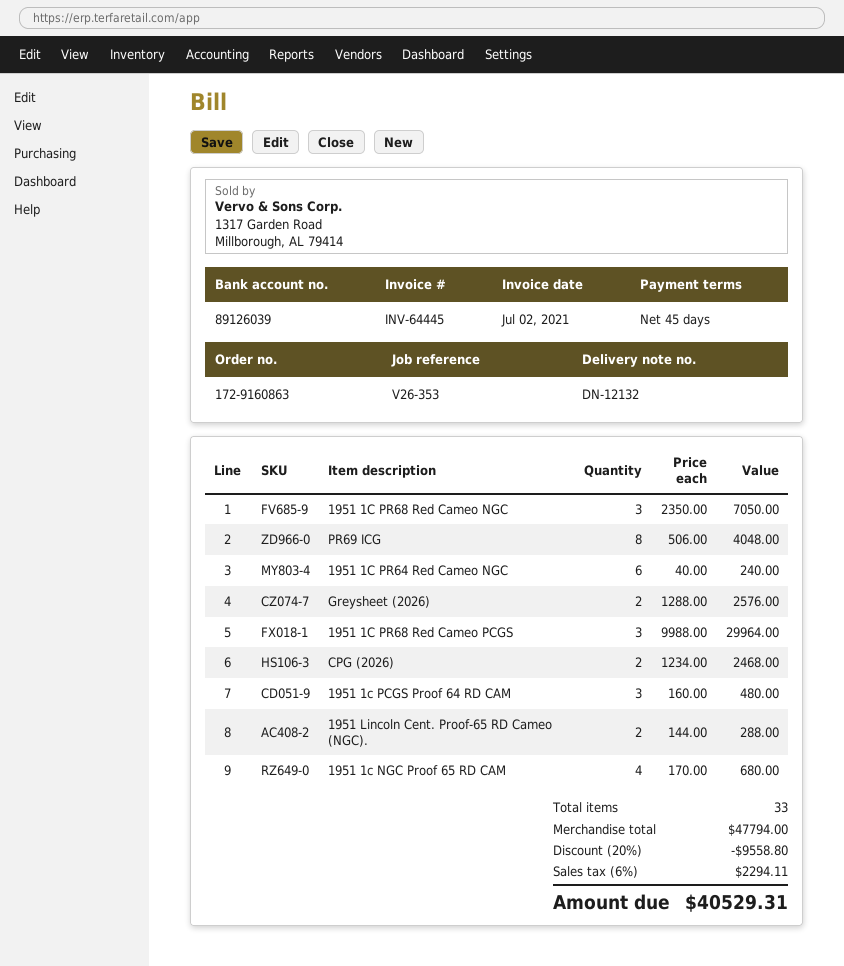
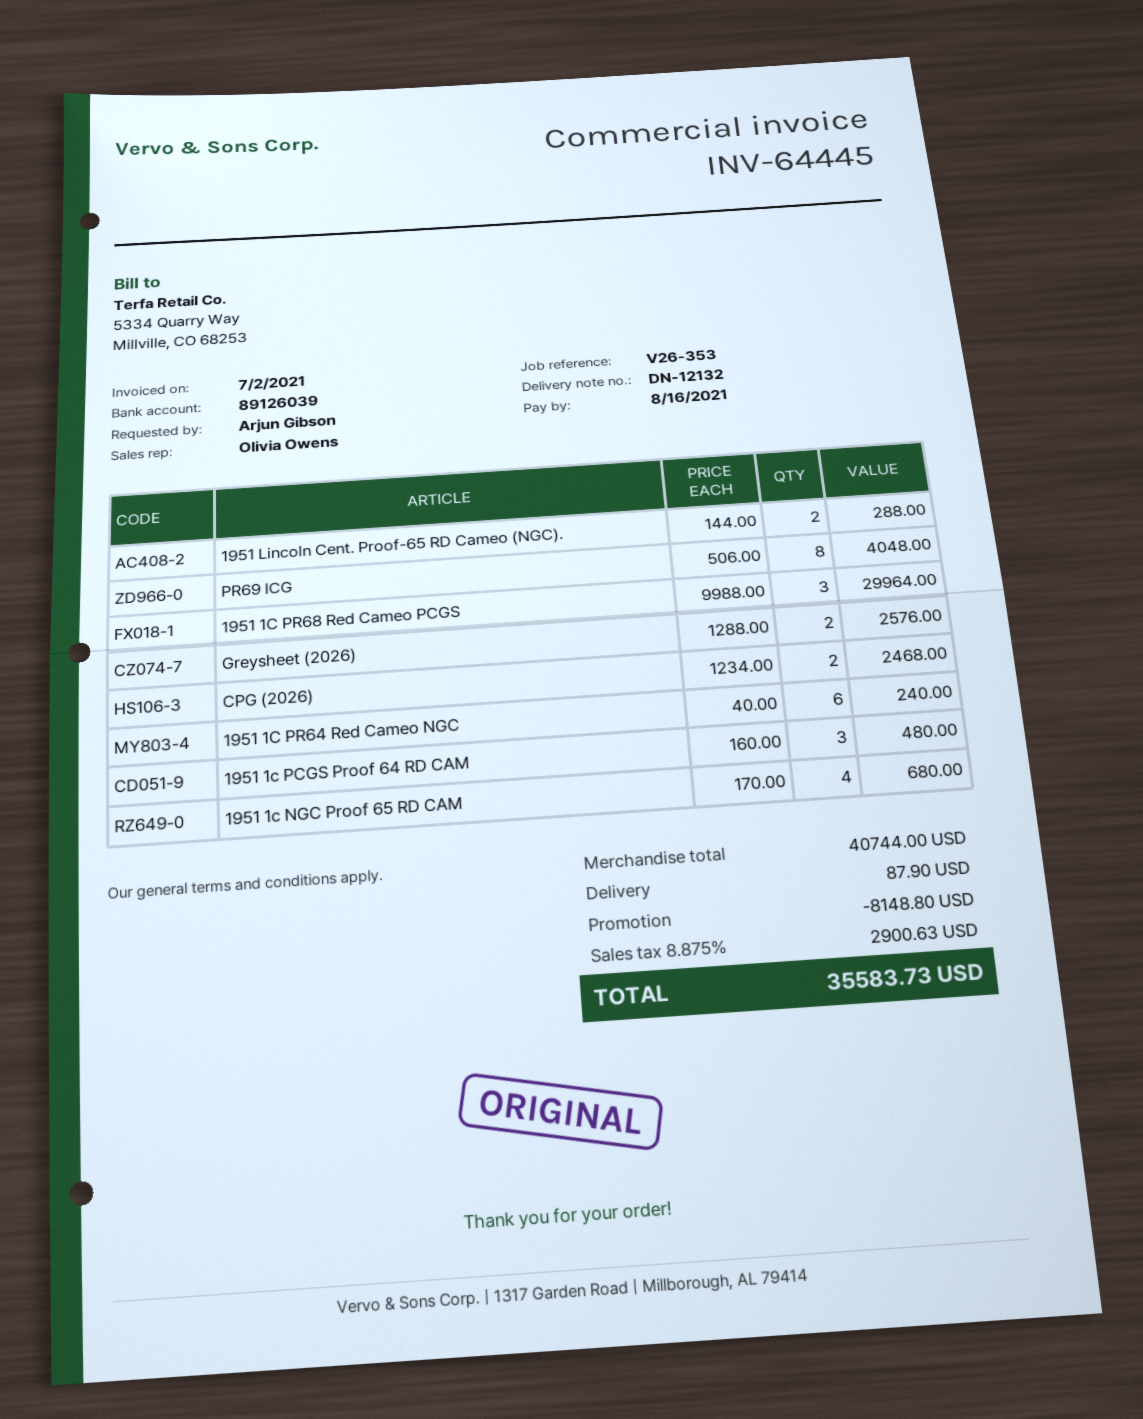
1951 1C PR68 Red Cameo NGC: 3 x 2350.00 = 7050.00 -> none
subtotal: 47794.00 -> 40744.00
discount: 9558.80 -> 8148.80
shipping: none -> 87.90
tax: 6% = 2294.11 -> 8.875% = 2900.63
total: 40529.31 -> 35583.73

